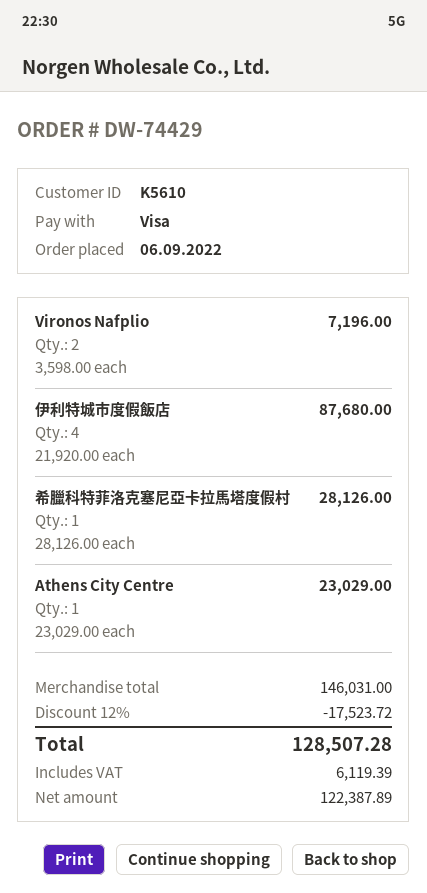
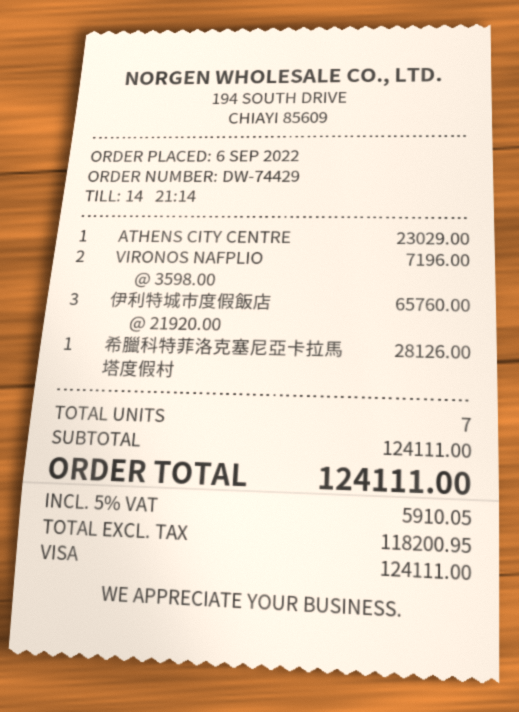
伊利特城市度假飯店: 4 x 21920.00 = 87680.00 -> 3 x 21920.00 = 65760.00
subtotal: 146031.00 -> 124111.00
discount: 12% = 17523.72 -> none
net: 122387.89 -> 118200.95
tax: 6119.39 -> 5910.05
total: 128507.28 -> 124111.00

